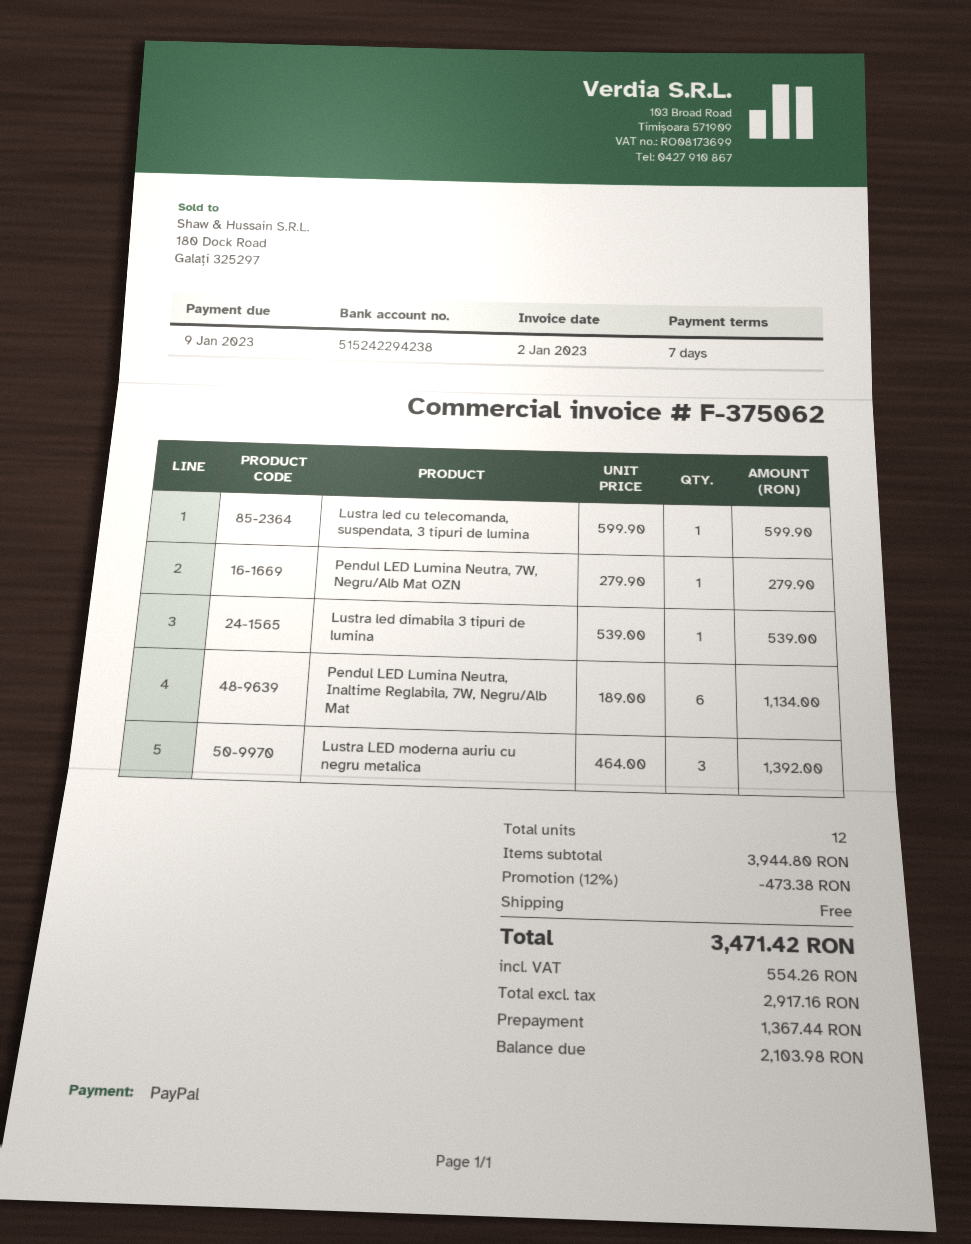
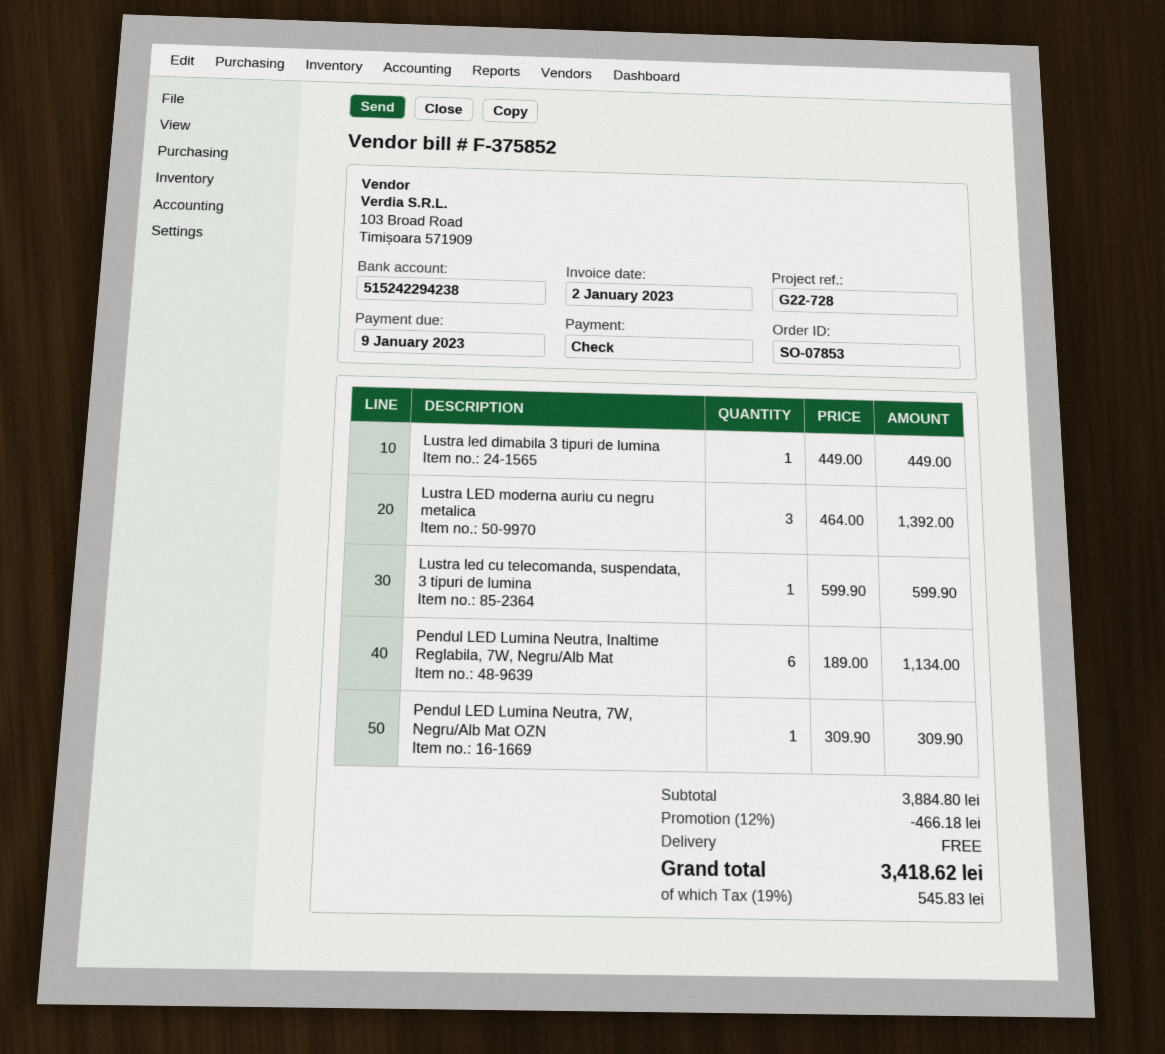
invoice number: F-375062 -> F-375852
payment method: PayPal -> cheque
Pendul LED Lumina Neutra, 7W, Negru/Alb Mat OZN: 1 x 279.90 = 279.90 -> 1 x 309.90 = 309.90
Lustra led dimabila 3 tipuri de lumina: 1 x 539.00 = 539.00 -> 1 x 449.00 = 449.00
subtotal: 3944.80 -> 3884.80
discount: 12% = 473.38 -> 12% = 466.18
tax: 554.26 -> 545.83
total: 3471.42 -> 3418.62

